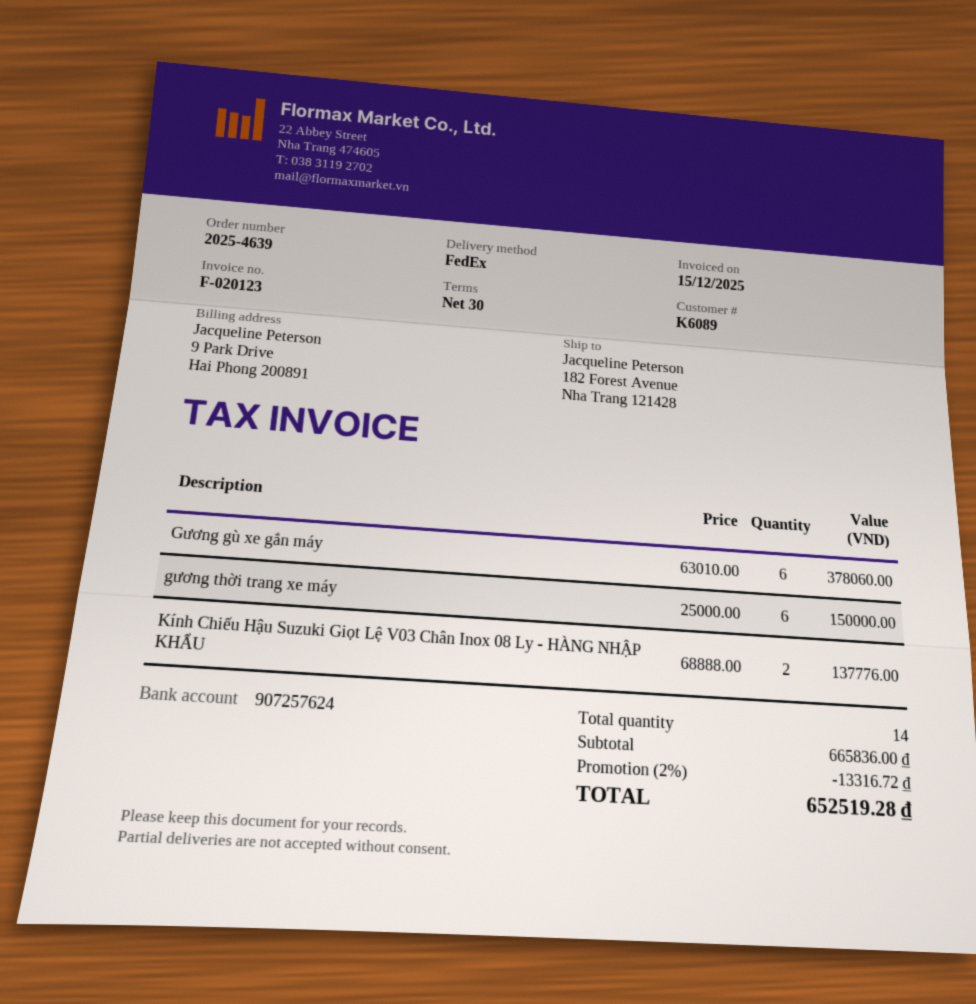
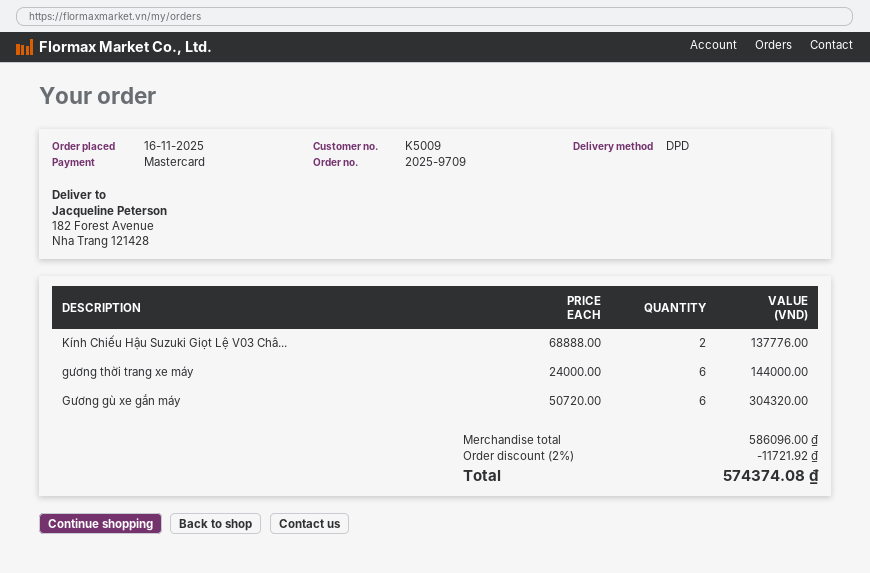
order number: 2025-4639 -> 2025-9709
customer number: K6089 -> K5009
shipping method: FedEx -> DPD
Gương gù xe gắn máy: 6 x 63010.00 = 378060.00 -> 6 x 50720.00 = 304320.00
gương thời trang xe máy: 6 x 25000.00 = 150000.00 -> 6 x 24000.00 = 144000.00
subtotal: 665836.00 -> 586096.00
discount: 2% = 13316.72 -> 2% = 11721.92
total: 652519.28 -> 574374.08

